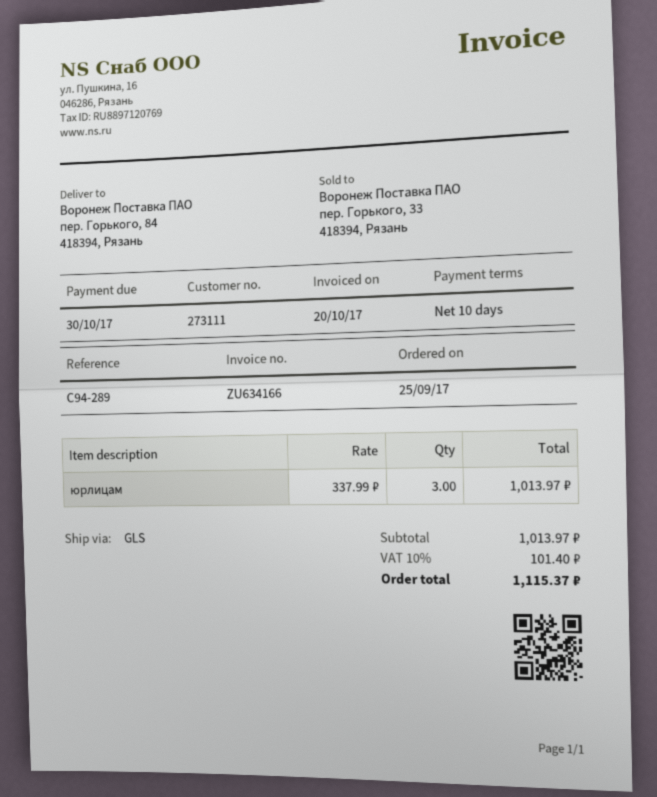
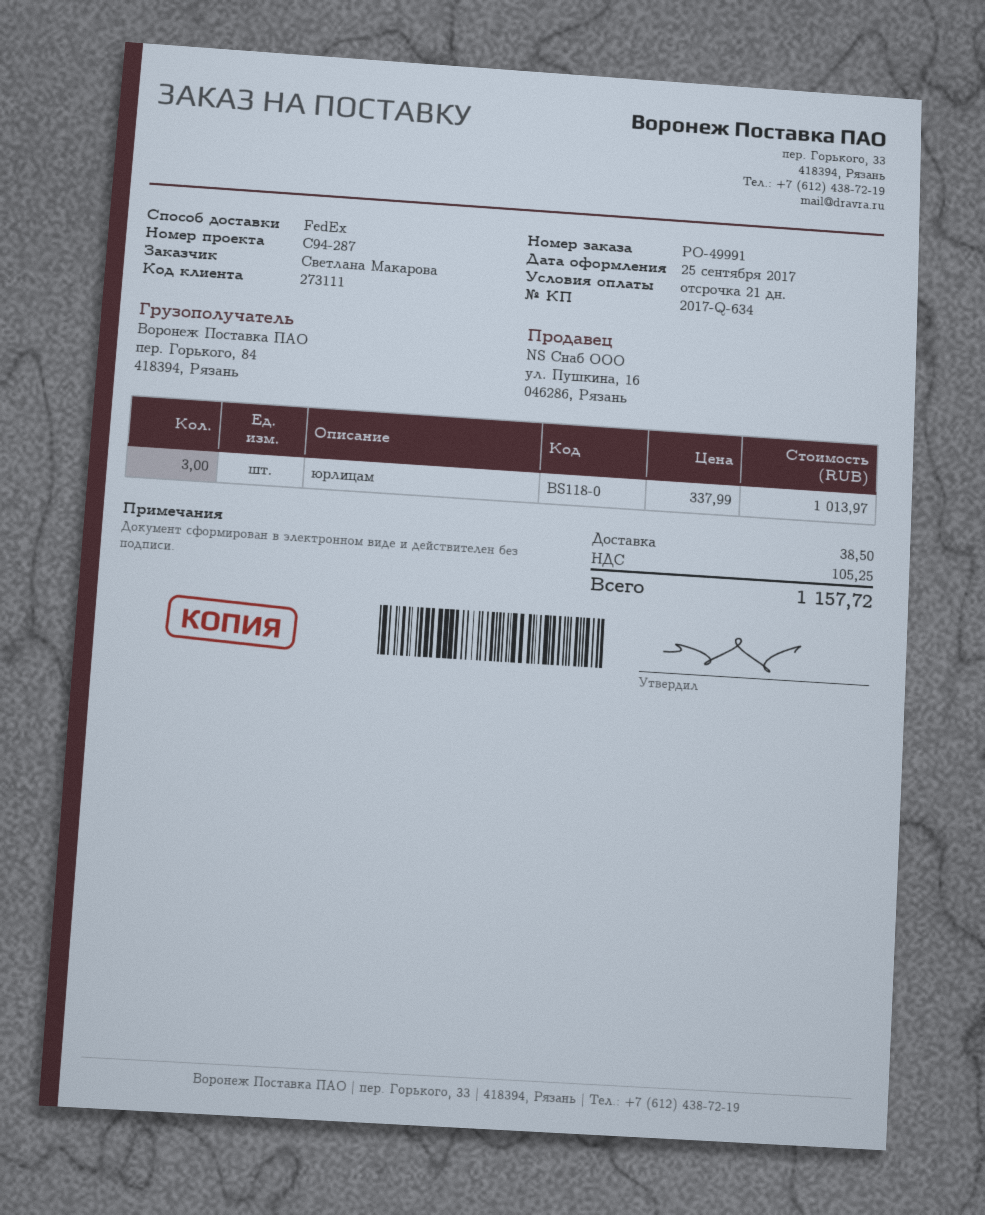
payment terms: 10 days -> 21 days
reference: C94-289 -> C94-287
shipping method: GLS -> FedEx
shipping: none -> 38.50
tax: 101.40 -> 105.25
total: 1115.37 -> 1157.72

